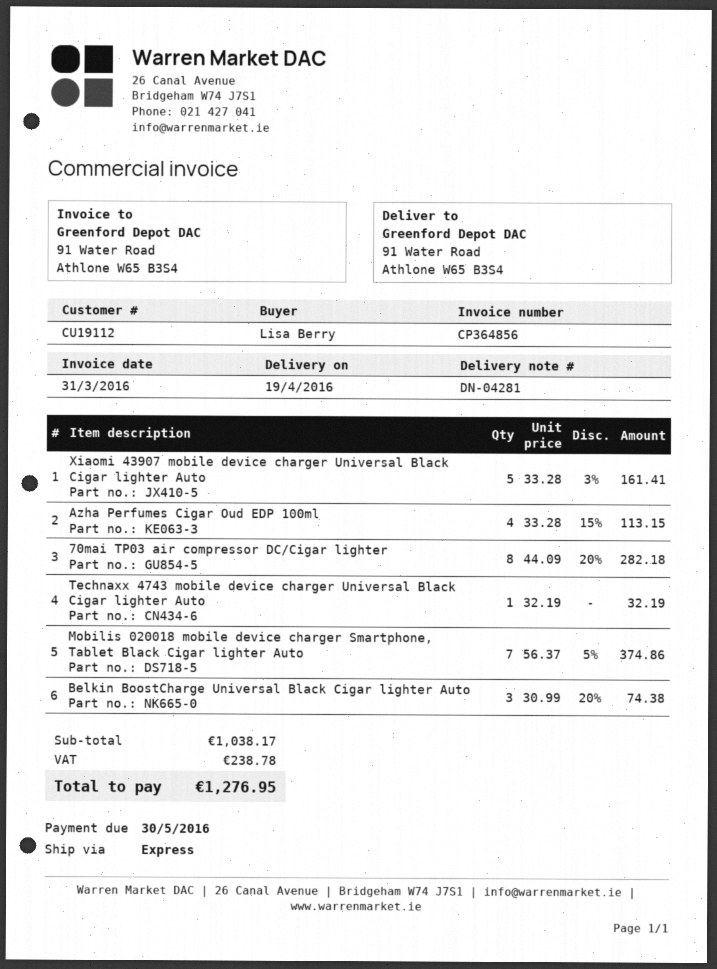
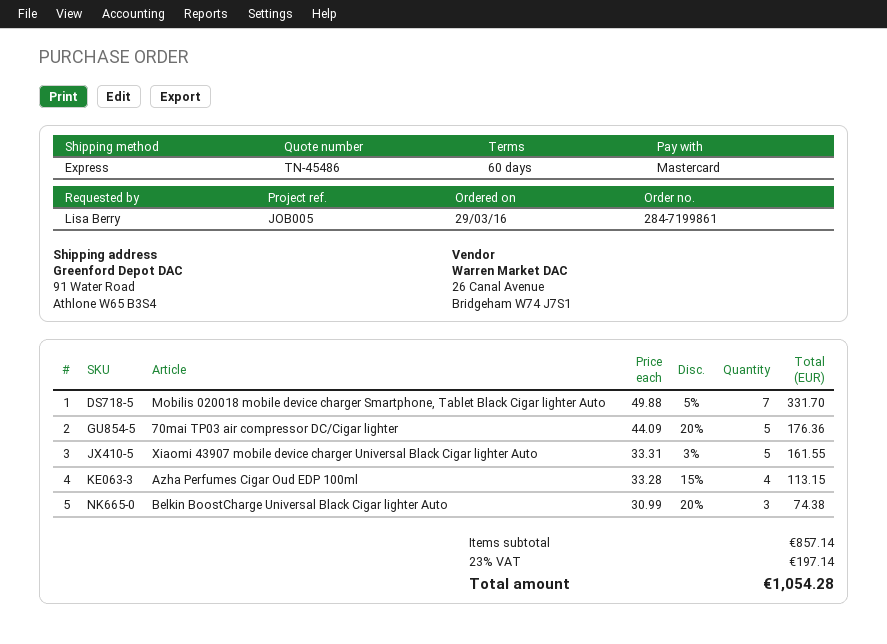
Xiaomi 43907 mobile device charger Universal Black Cigar lighter Auto: 5 x 33.28 - 3% = 161.41 -> 5 x 33.31 - 3% = 161.55
70mai TP03 air compressor DC/Cigar lighter: 8 x 44.09 - 20% = 282.18 -> 5 x 44.09 - 20% = 176.36
Technaxx 4743 mobile device charger Universal Black Cigar lighter Auto: 1 x 32.19 = 32.19 -> none
Mobilis 020018 mobile device charger Smartphone, Tablet Black Cigar lighter Auto: 7 x 56.37 - 5% = 374.86 -> 7 x 49.88 - 5% = 331.70
subtotal: 1038.17 -> 857.14
tax: 238.78 -> 197.14
total: 1276.95 -> 1054.28

